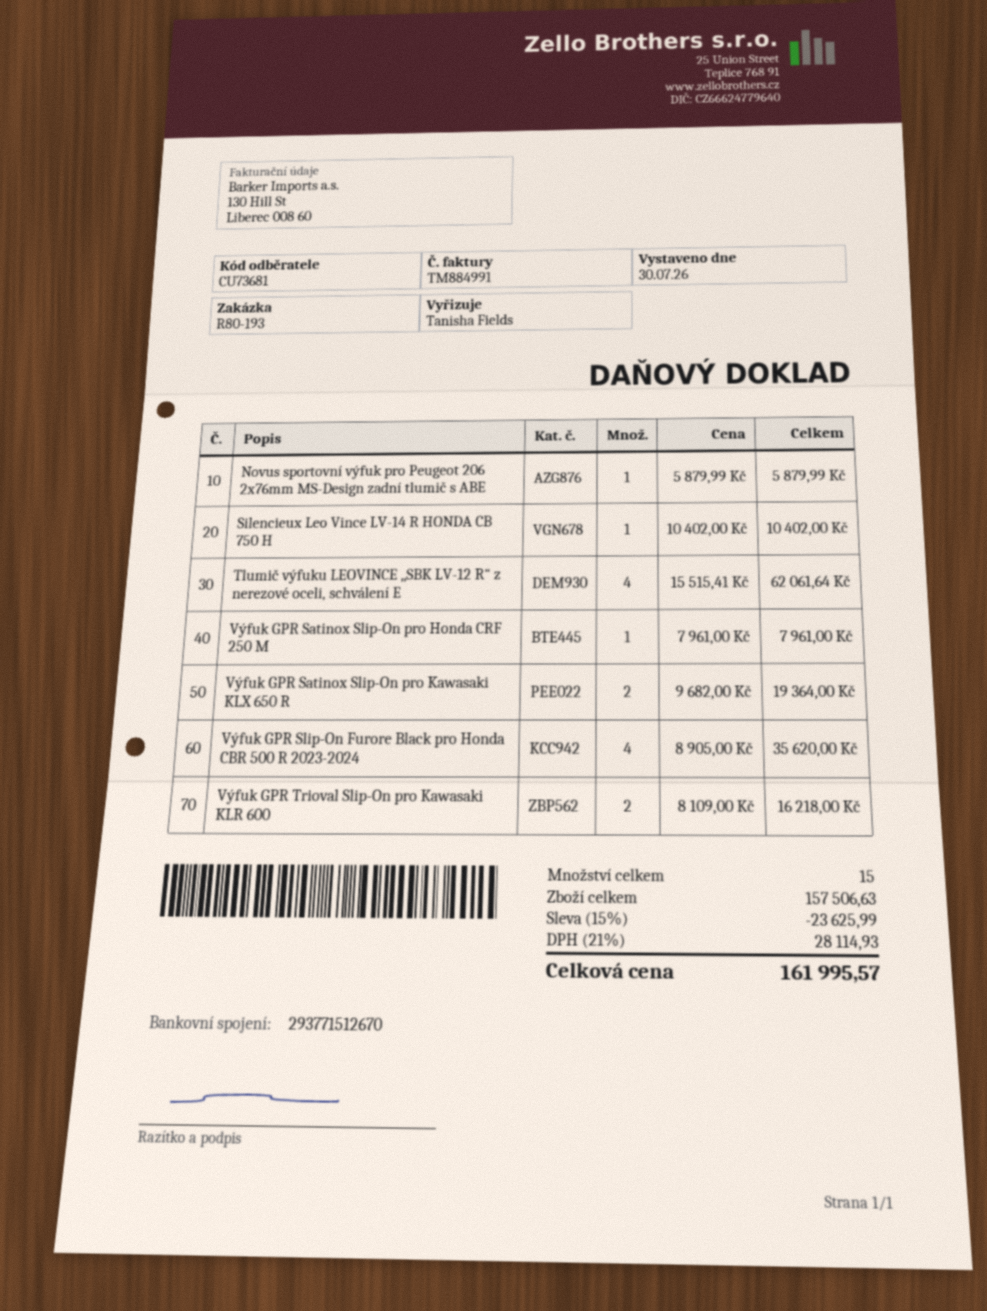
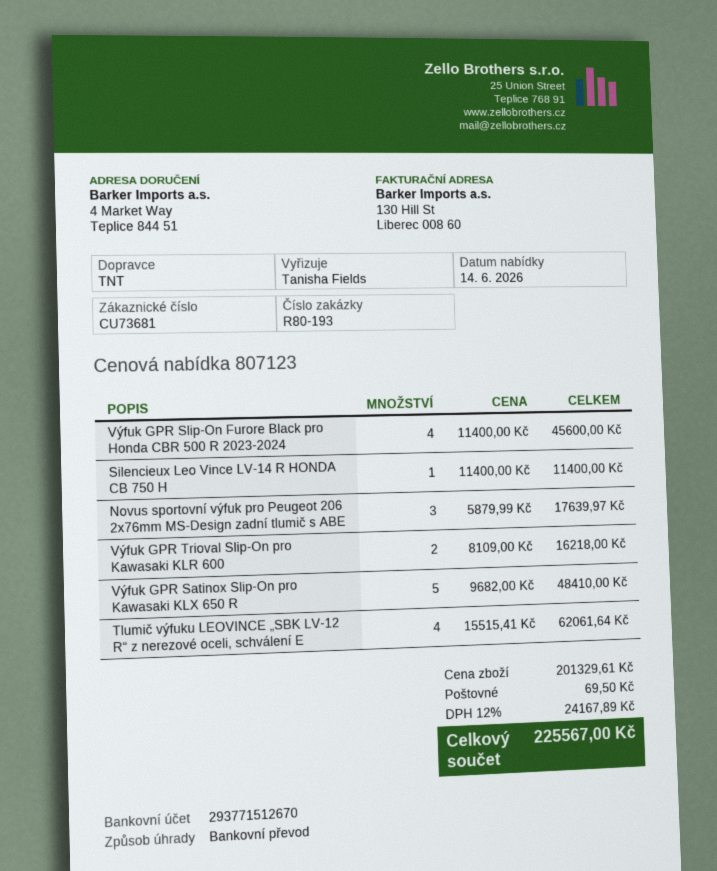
Novus sportovní výfuk pro Peugeot 206 2x76mm MS-Design zadní tlumič s ABE: 1 x 5879.99 = 5879.99 -> 3 x 5879.99 = 17639.97
Silencieux Leo Vince LV-14 R HONDA CB 750 H: 1 x 10402.00 = 10402.00 -> 1 x 11400.00 = 11400.00
Výfuk GPR Satinox Slip-On pro Honda CRF 250 M: 1 x 7961.00 = 7961.00 -> none
Výfuk GPR Satinox Slip-On pro Kawasaki KLX 650 R: 2 x 9682.00 = 19364.00 -> 5 x 9682.00 = 48410.00
Výfuk GPR Slip-On Furore Black pro Honda CBR 500 R 2023-2024: 4 x 8905.00 = 35620.00 -> 4 x 11400.00 = 45600.00
subtotal: 157506.63 -> 201329.61
discount: 15% = 23625.99 -> none
shipping: none -> 69.50
tax: 21% = 28114.93 -> 12% = 24167.89
total: 161995.57 -> 225567.00

